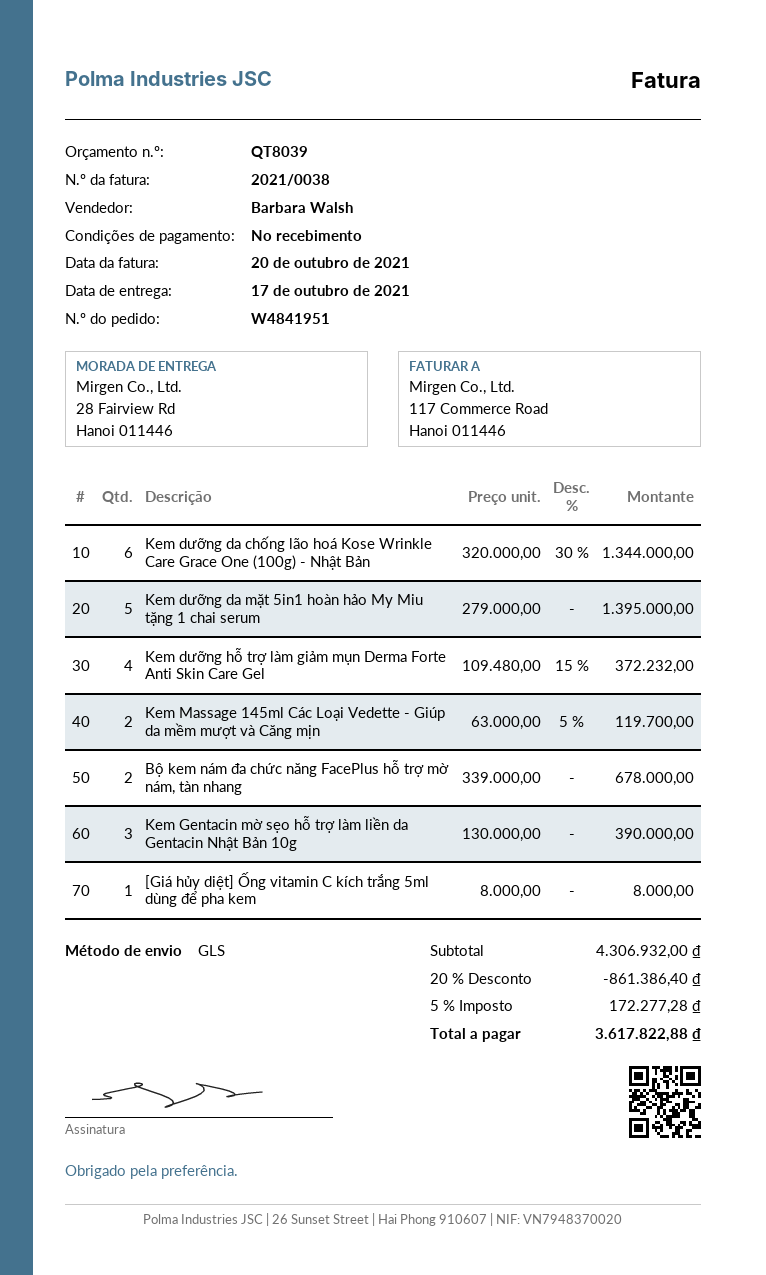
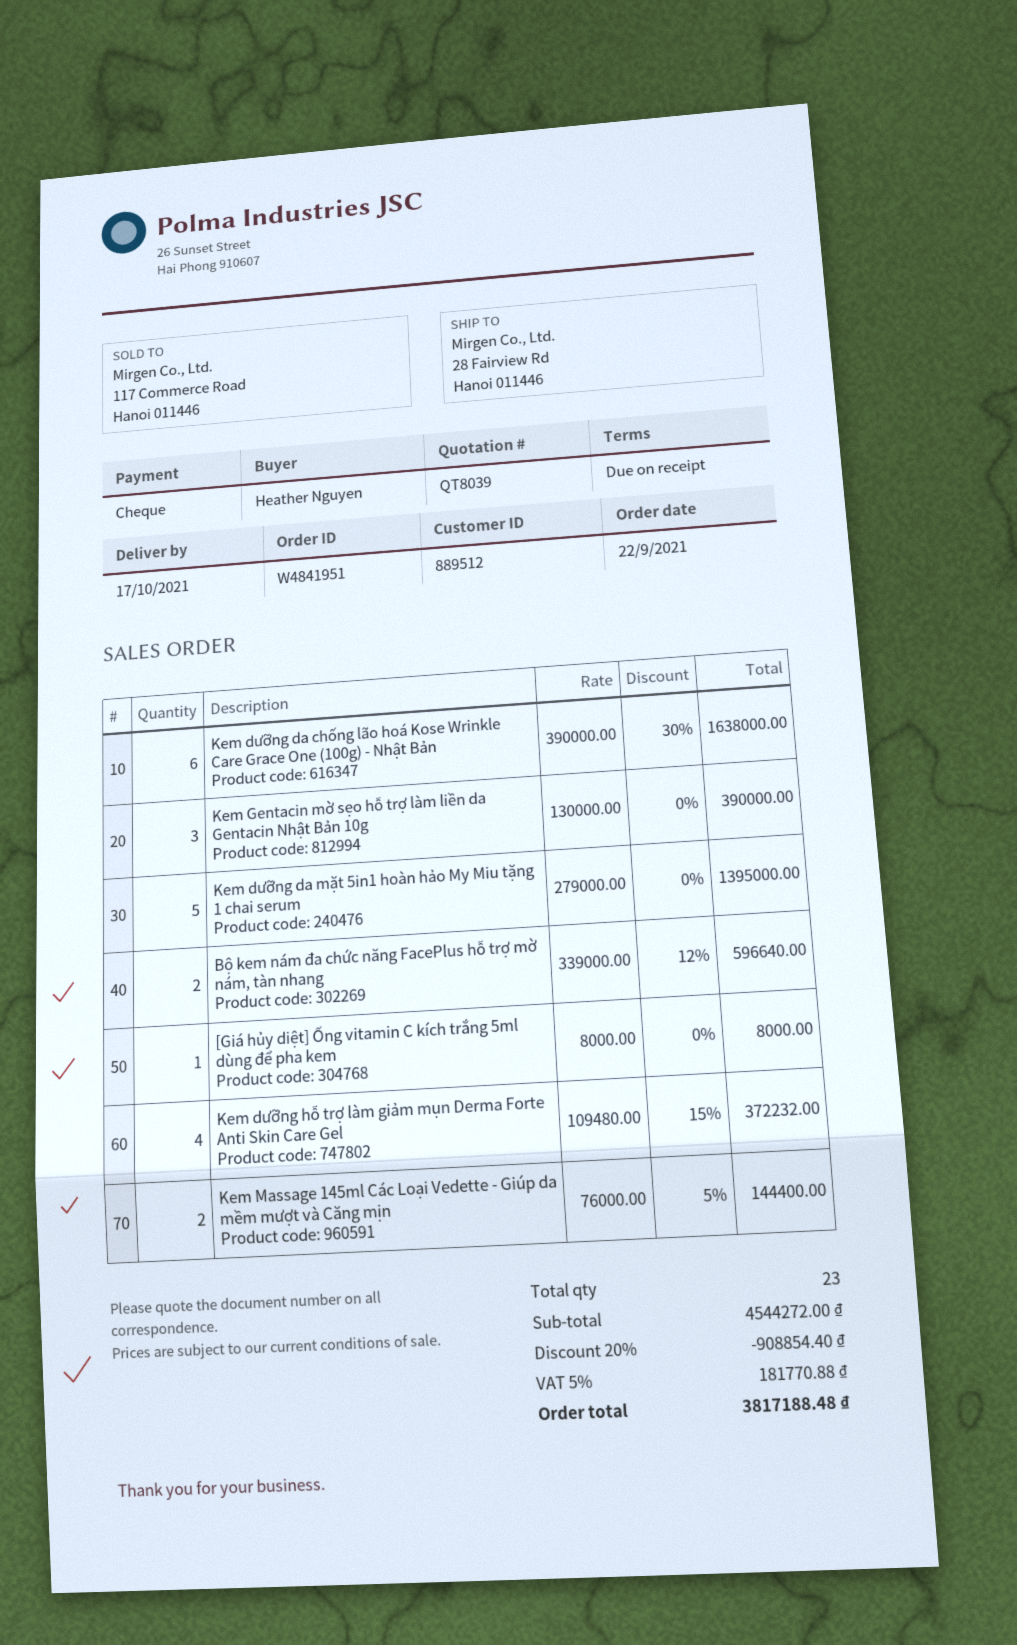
Kem dưỡng da chống lão hoá Kose Wrinkle Care Grace One (100g) - Nhật Bản: 6 x 320000.00 - 30% = 1344000.00 -> 6 x 390000.00 - 30% = 1638000.00
Kem Massage 145ml Các Loại Vedette - Giúp da mềm mượt và Căng mịn: 2 x 63000.00 - 5% = 119700.00 -> 2 x 76000.00 - 5% = 144400.00
Bộ kem nám đa chức năng FacePlus hỗ trợ mờ nám, tàn nhang: 2 x 339000.00 = 678000.00 -> 2 x 339000.00 - 12% = 596640.00
subtotal: 4306932.00 -> 4544272.00
discount: 20% = 861386.40 -> 20% = 908854.40
tax: 5% = 172277.28 -> 5% = 181770.88
total: 3617822.88 -> 3817188.48

